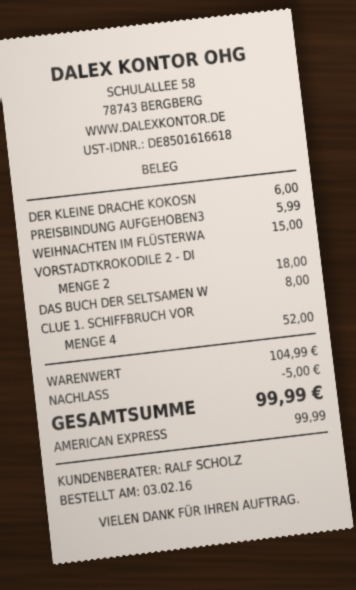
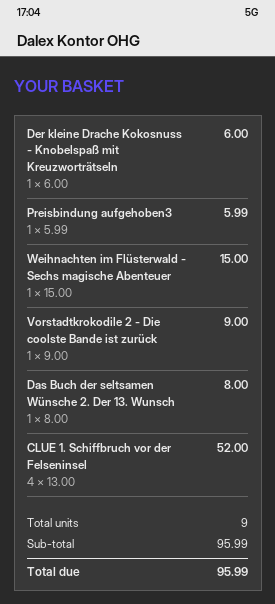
VORSTADTKROKODILE 2 - DI: 2 for 18.00 -> 1 for 9.00
subtotal: 104.99 -> 95.99
discount: 5.00 -> none
total: 99.99 -> 95.99

